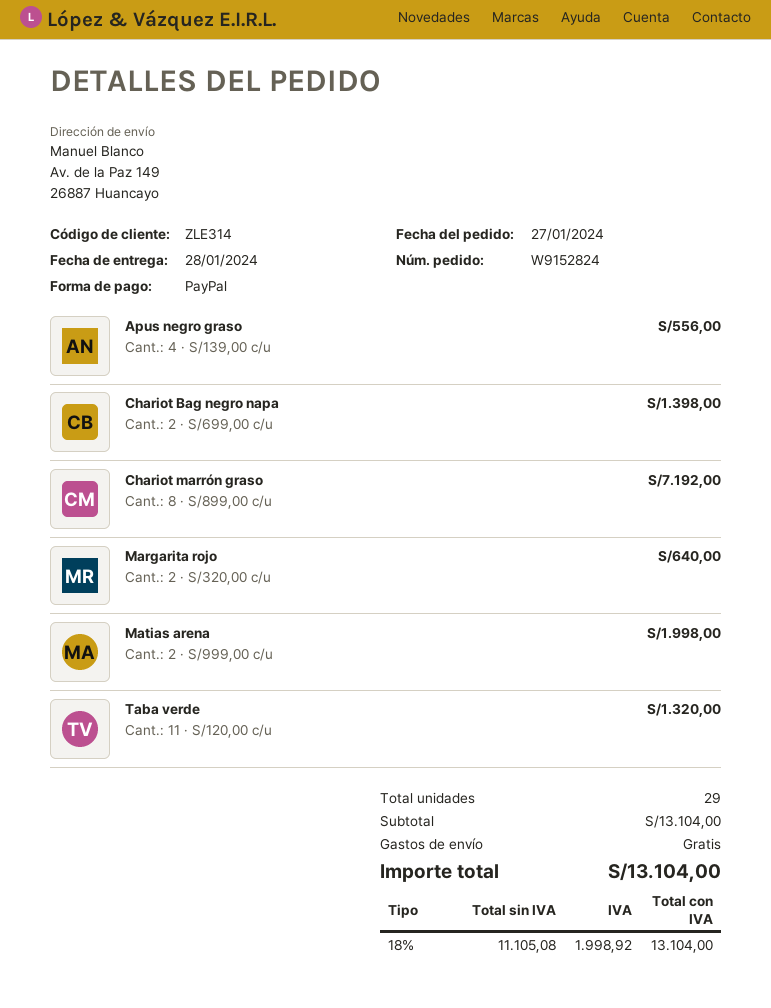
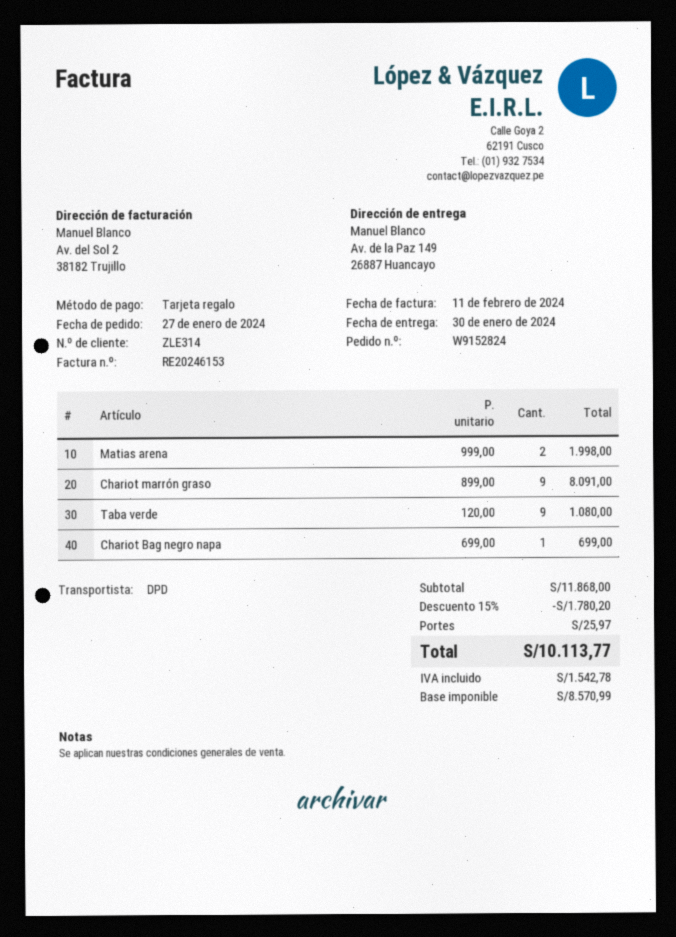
delivery date: 2024-01-28 -> 2024-01-30
payment method: PayPal -> gift card
Apus negro graso: 4 x 139.00 = 556.00 -> none
Chariot Bag negro napa: 2 x 699.00 = 1398.00 -> 1 x 699.00 = 699.00
Chariot marrón graso: 8 x 899.00 = 7192.00 -> 9 x 899.00 = 8091.00
Margarita rojo: 2 x 320.00 = 640.00 -> none
Taba verde: 11 x 120.00 = 1320.00 -> 9 x 120.00 = 1080.00
subtotal: 13104.00 -> 11868.00
discount: none -> 15% = 1780.20
shipping: 0.00 -> 25.97
net: 11105.08 -> 8570.99
tax: 1998.92 -> 1542.78
total: 13104.00 -> 10113.77

